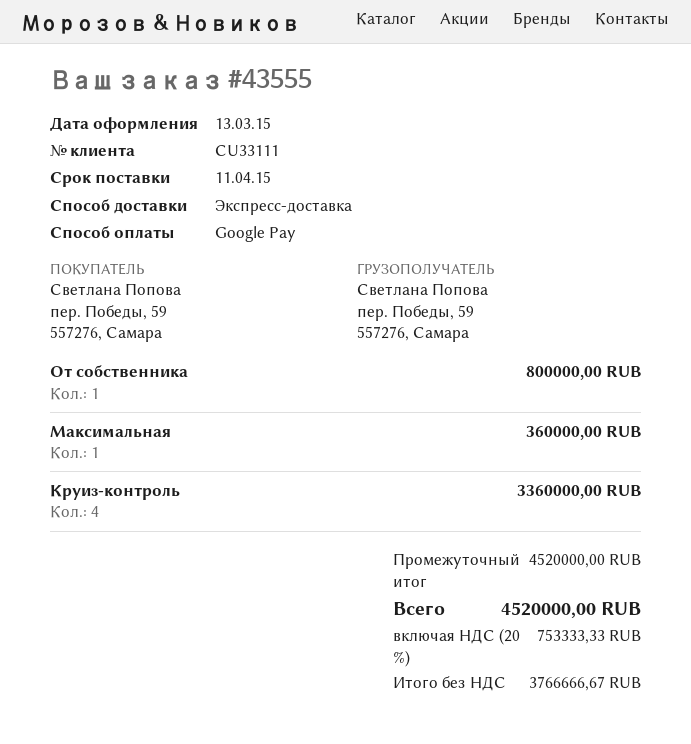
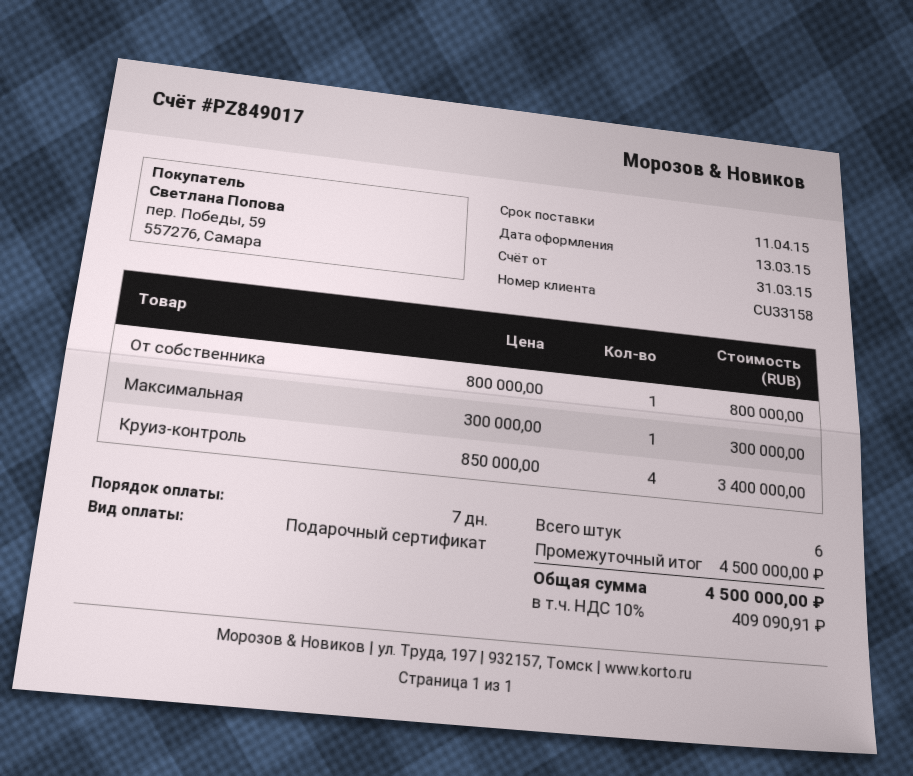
customer number: CU33111 -> CU33158
payment method: Google Pay -> gift card
Максимальная: 1 for 360000.00 -> 1 for 300000.00
Круиз-контроль: 4 for 3360000.00 -> 4 for 3400000.00
subtotal: 4520000.00 -> 4500000.00
tax: 20% = 753333.33 -> 10% = 409090.91
total: 4520000.00 -> 4500000.00

